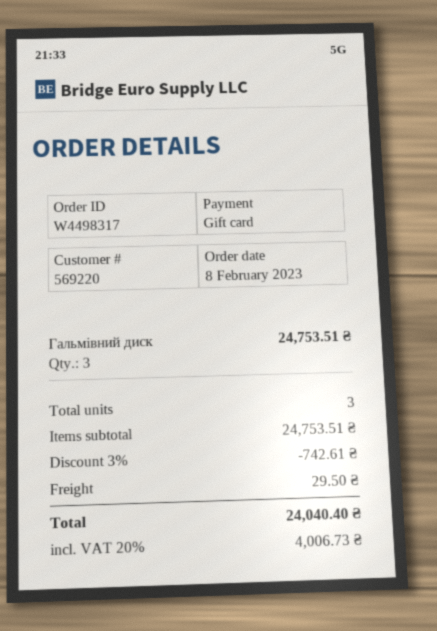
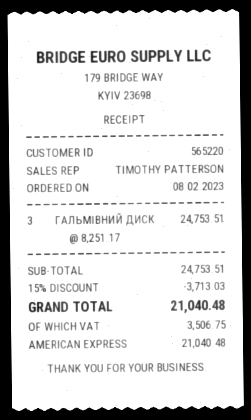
customer number: 569220 -> 565220
payment method: gift card -> American Express
discount: 3% = 742.61 -> 15% = 3713.03
shipping: 29.50 -> none
tax: 4006.73 -> 3506.75
total: 24040.40 -> 21040.48

